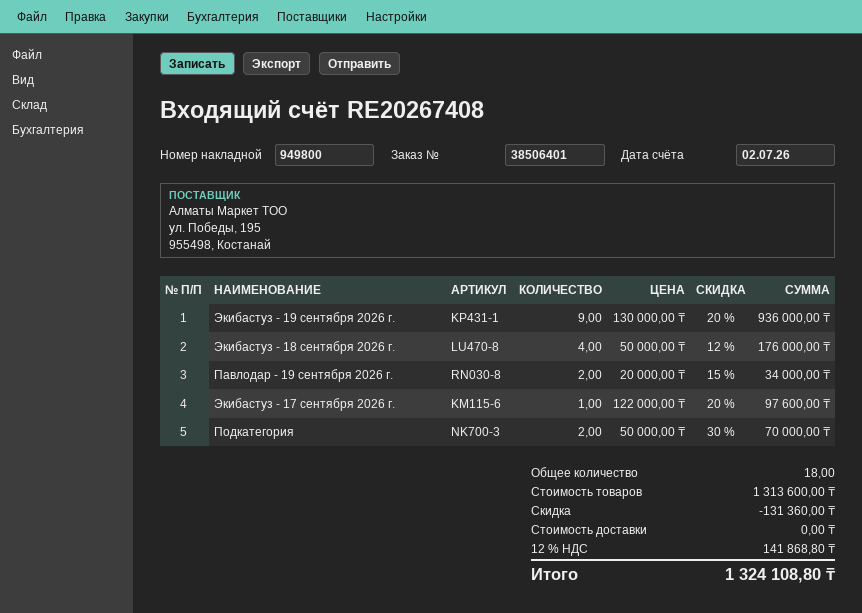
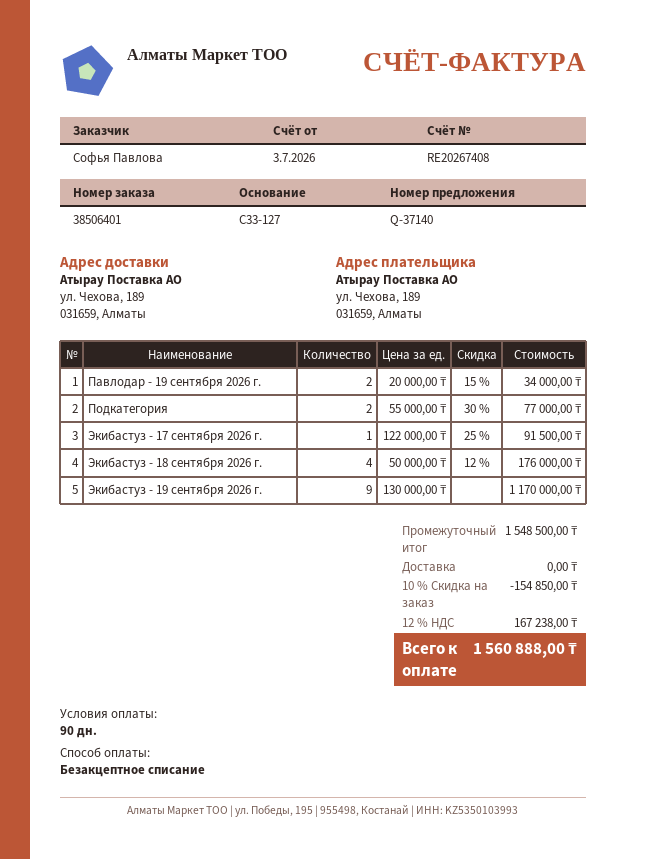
invoice date: 2026-07-02 -> 2026-07-03
Экибастуз - 19 сентября 2026 г.: 9 x 130000.00 - 20% = 936000.00 -> 9 x 130000.00 = 1170000.00
Экибастуз - 17 сентября 2026 г.: 1 x 122000.00 - 20% = 97600.00 -> 1 x 122000.00 - 25% = 91500.00
Подкатегория: 2 x 50000.00 - 30% = 70000.00 -> 2 x 55000.00 - 30% = 77000.00
subtotal: 1313600.00 -> 1548500.00
discount: 131360.00 -> 154850.00
tax: 12% = 141868.80 -> 12% = 167238.00
total: 1324108.80 -> 1560888.00

